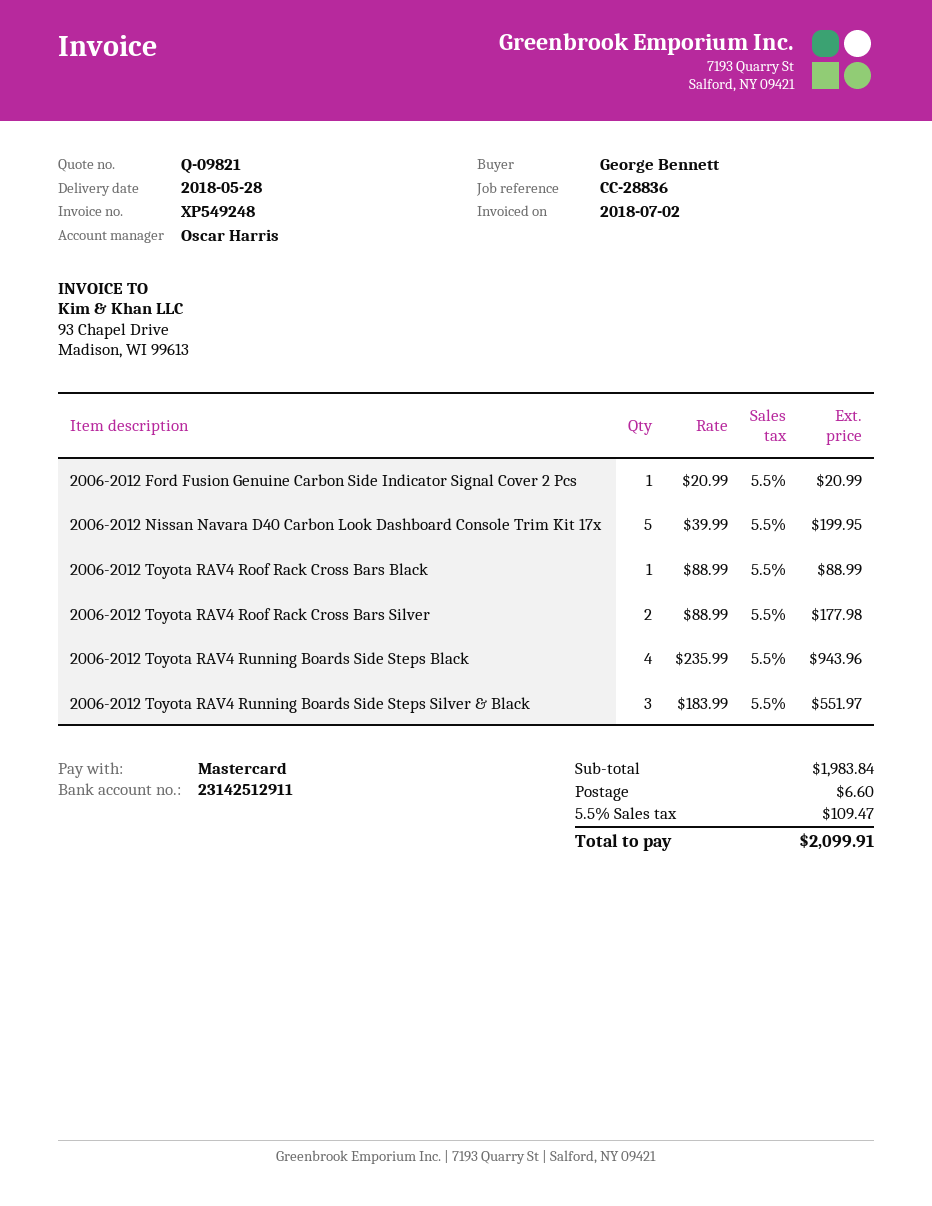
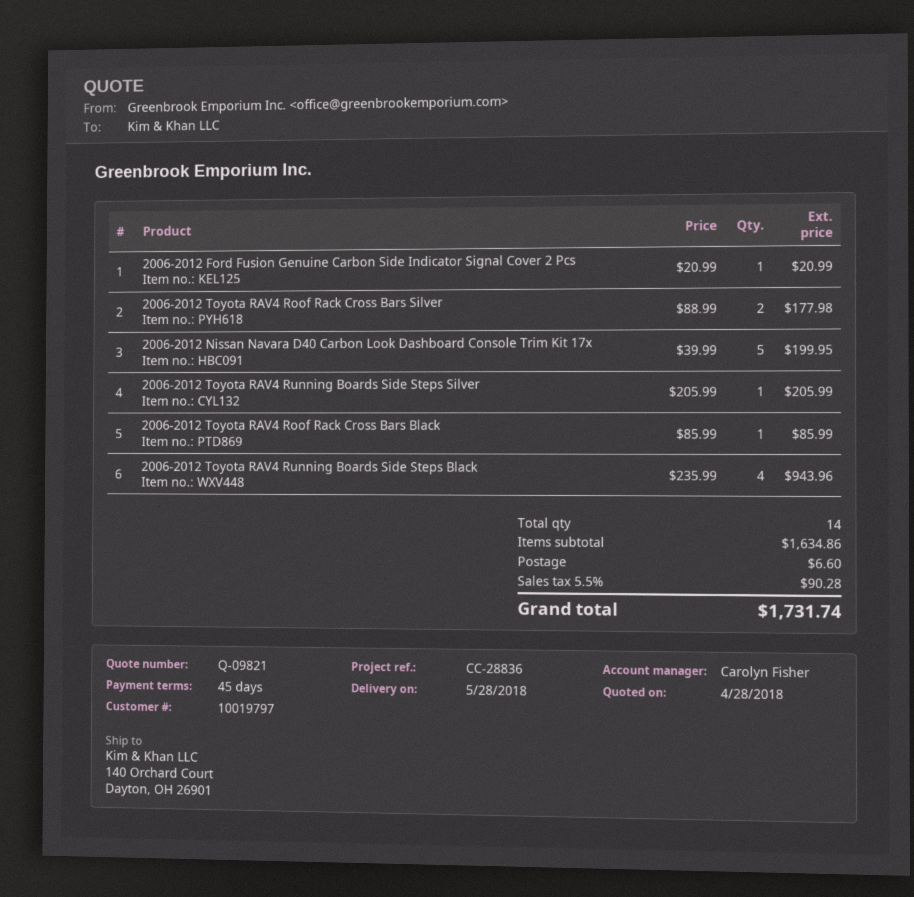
sales rep: Oscar Harris -> Carolyn Fisher
2006-2012 Toyota RAV4 Roof Rack Cross Bars Black: 1 x 88.99 = 88.99 -> 1 x 85.99 = 85.99
2006-2012 Toyota RAV4 Running Boards Side Steps Silver & Black: 3 x 183.99 = 551.97 -> none
2006-2012 Toyota RAV4 Running Boards Side Steps Silver: none -> 1 x 205.99 = 205.99
subtotal: 1983.84 -> 1634.86
tax: 5.5% = 109.47 -> 5.5% = 90.28
total: 2099.91 -> 1731.74

